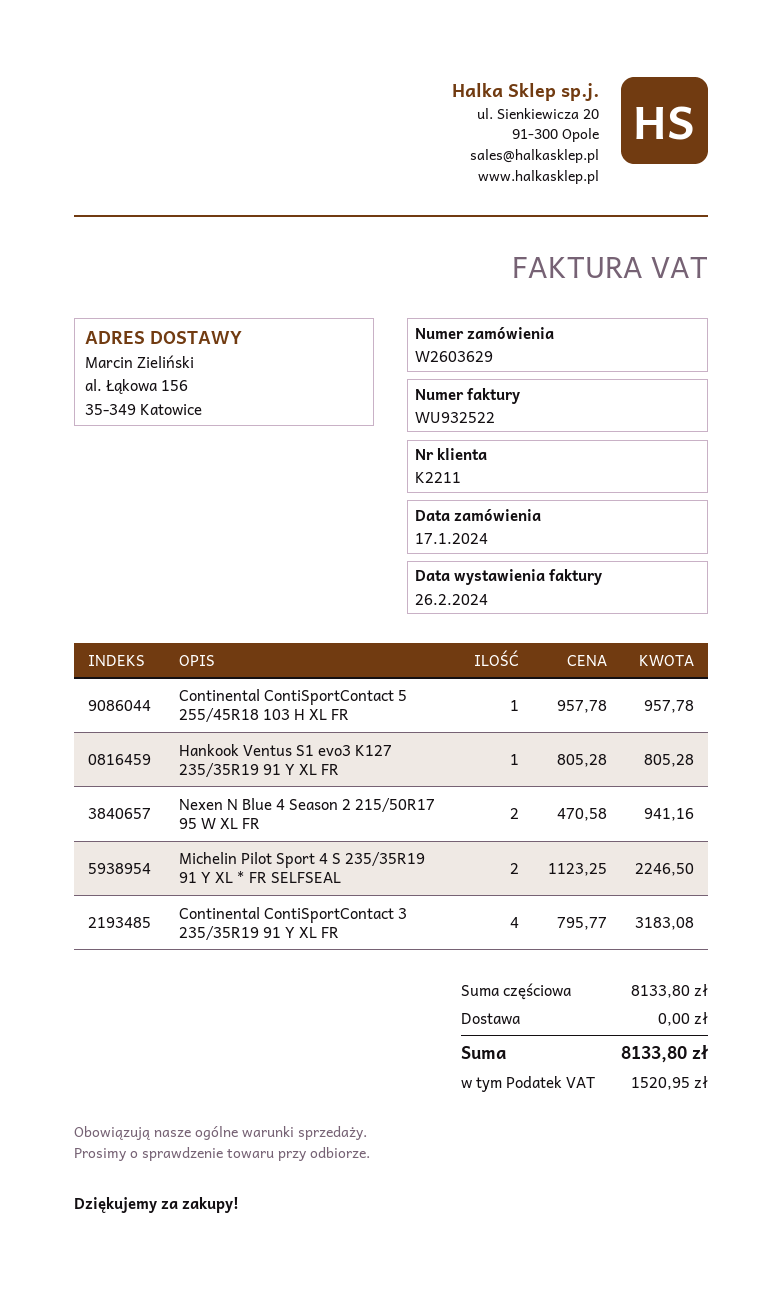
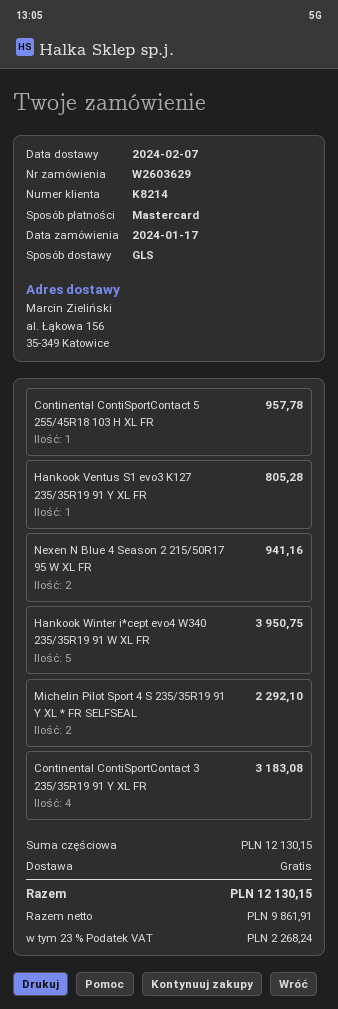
customer number: K2211 -> K8214
Michelin Pilot Sport 4 S 235/35R19 91 Y XL * FR SELFSEAL: 2 for 2246.50 -> 2 for 2292.10
Hankook Winter i*cept evo4 W340 235/35R19 91 W XL FR: none -> 5 for 3950.75
subtotal: 8133.80 -> 12130.15
tax: 1520.95 -> 2268.24
total: 8133.80 -> 12130.15

